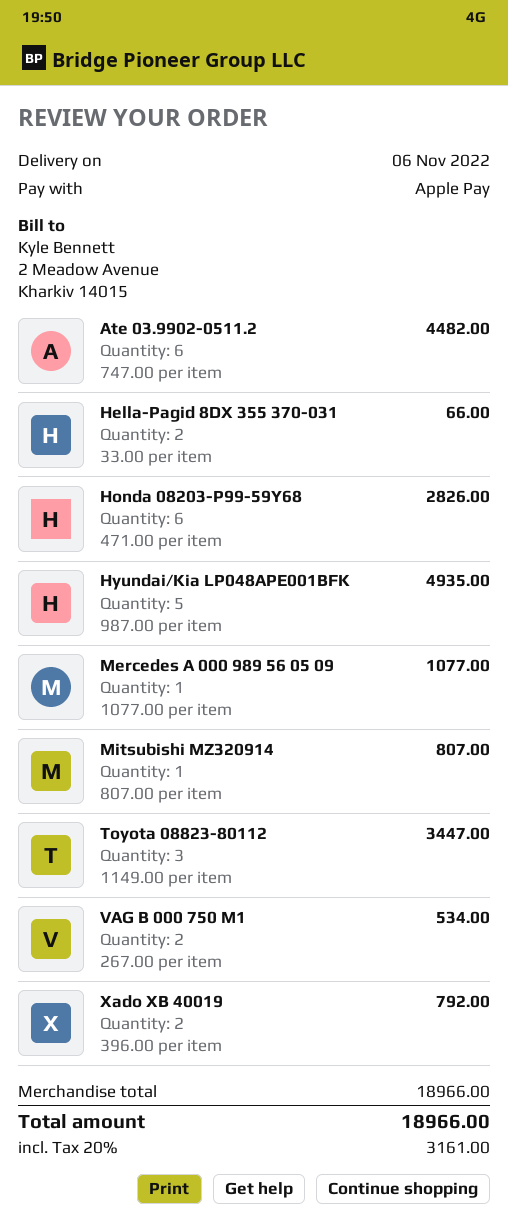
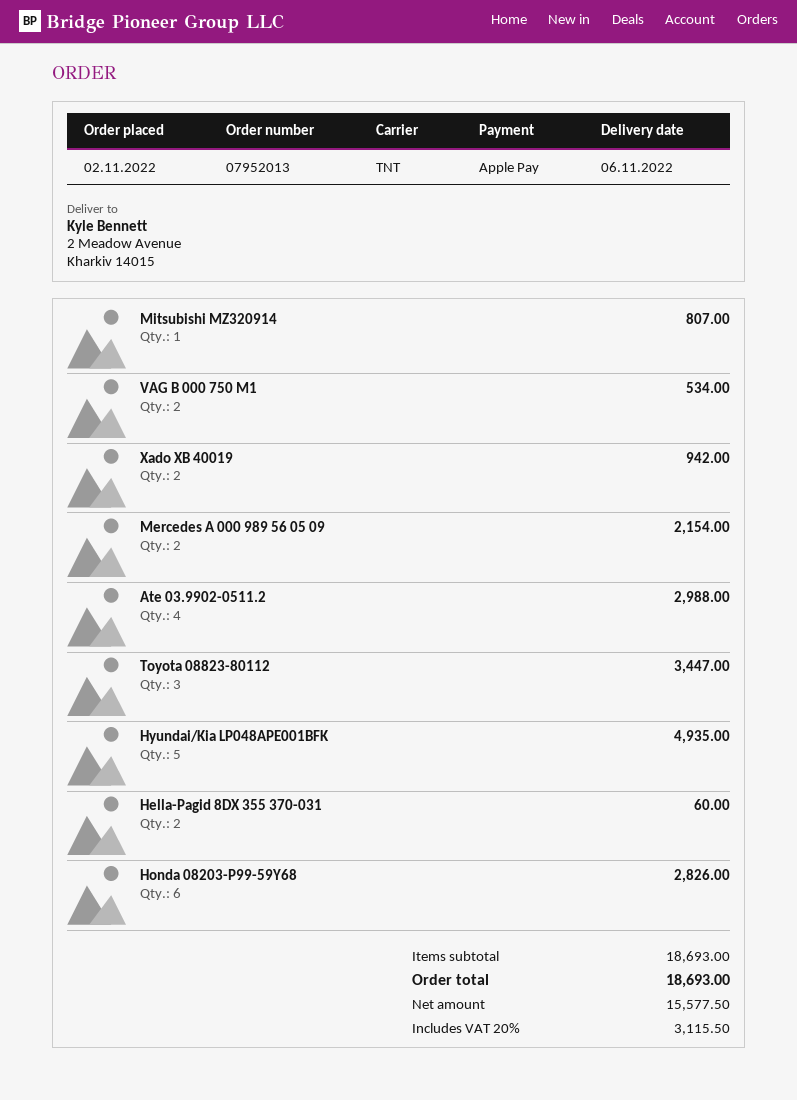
Ate 03.9902-0511.2: 6 for 4482.00 -> 4 for 2988.00
Hella-Pagid 8DX 355 370-031: 2 for 66.00 -> 2 for 60.00
Mercedes A 000 989 56 05 09: 1 for 1077.00 -> 2 for 2154.00
Xado XB 40019: 2 for 792.00 -> 2 for 942.00
subtotal: 18966.00 -> 18693.00
tax: 20% = 3161.00 -> 20% = 3115.50
total: 18966.00 -> 18693.00

